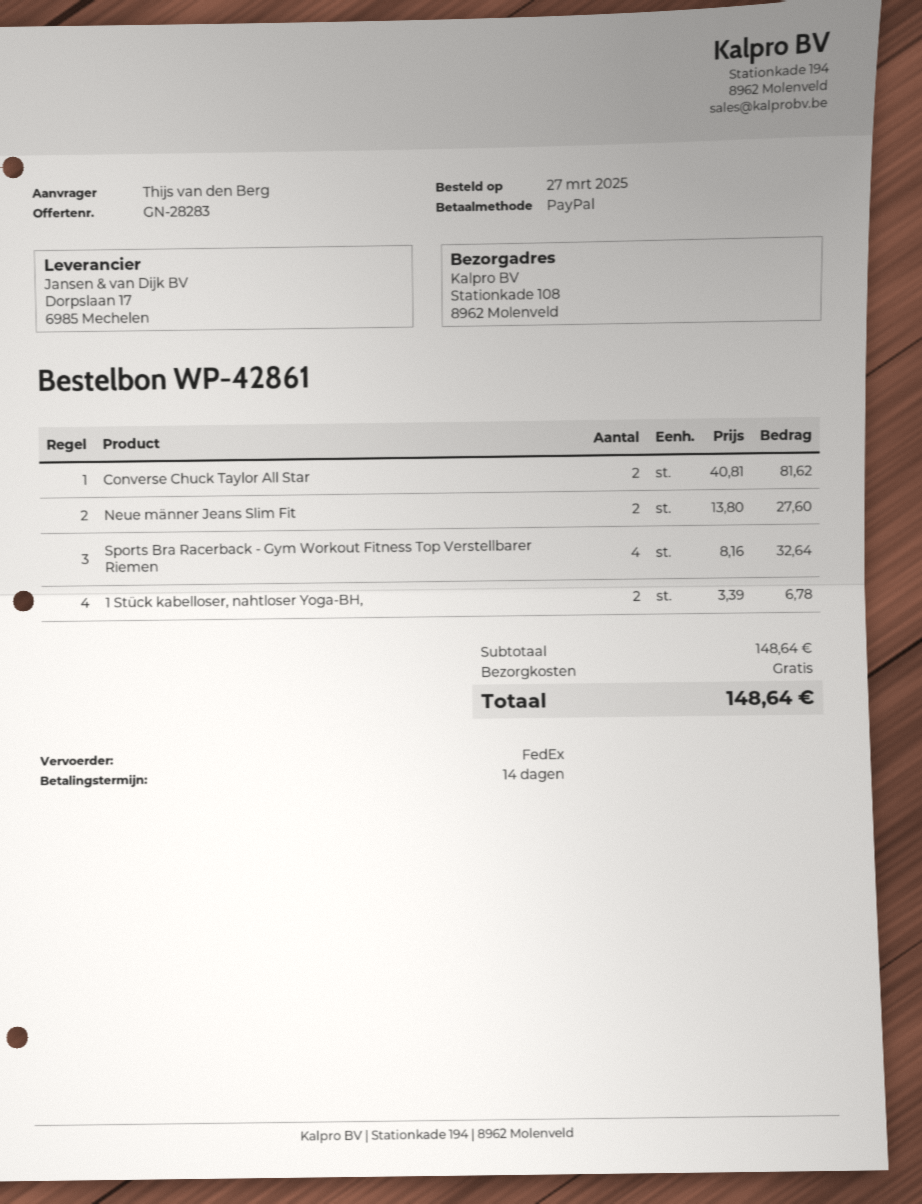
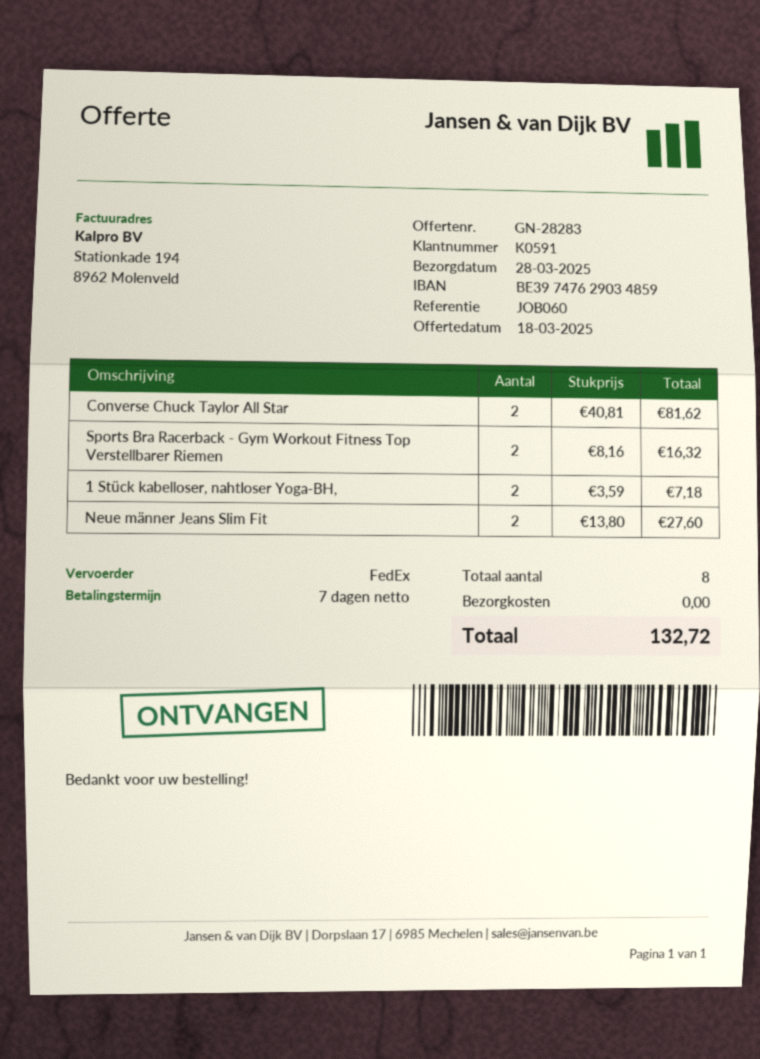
payment terms: 14 days -> 7 days
Sports Bra Racerback - Gym Workout Fitness Top Verstellbarer Riemen: 4 x 8.16 = 32.64 -> 2 x 8.16 = 16.32
1 Stück kabelloser, nahtloser Yoga-BH,: 2 x 3.39 = 6.78 -> 2 x 3.59 = 7.18
total: 148.64 -> 132.72

